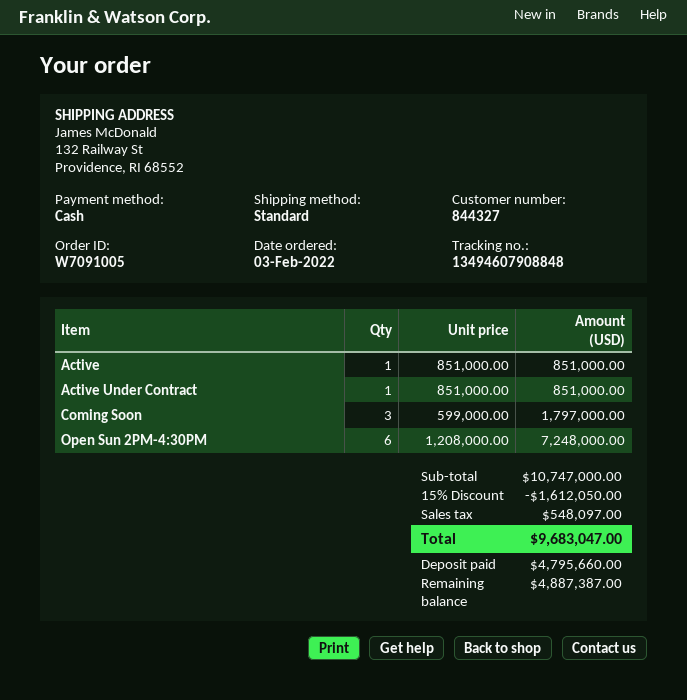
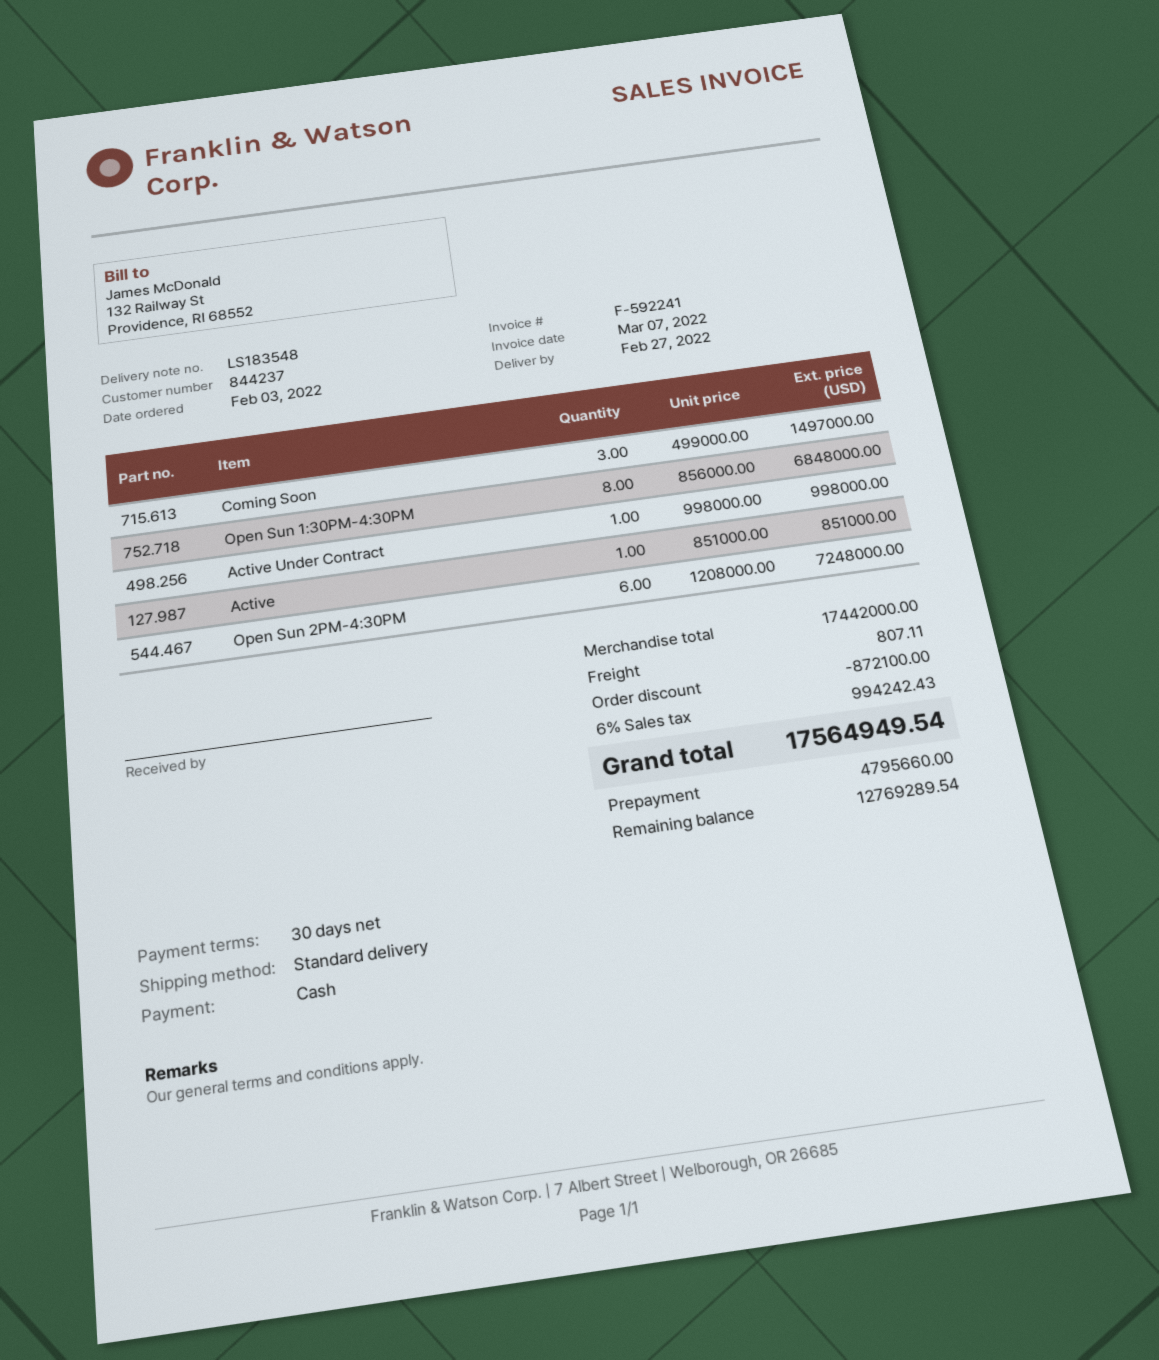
customer number: 844327 -> 844237
Active Under Contract: 1 x 851000.00 = 851000.00 -> 1 x 998000.00 = 998000.00
Coming Soon: 3 x 599000.00 = 1797000.00 -> 3 x 499000.00 = 1497000.00
Open Sun 1:30PM-4:30PM: none -> 8 x 856000.00 = 6848000.00
subtotal: 10747000.00 -> 17442000.00
discount: 1612050.00 -> 872100.00
shipping: none -> 807.11
tax: 548097.00 -> 994242.43
total: 9683047.00 -> 17564949.54
balance: 4887387.00 -> 12769289.54

